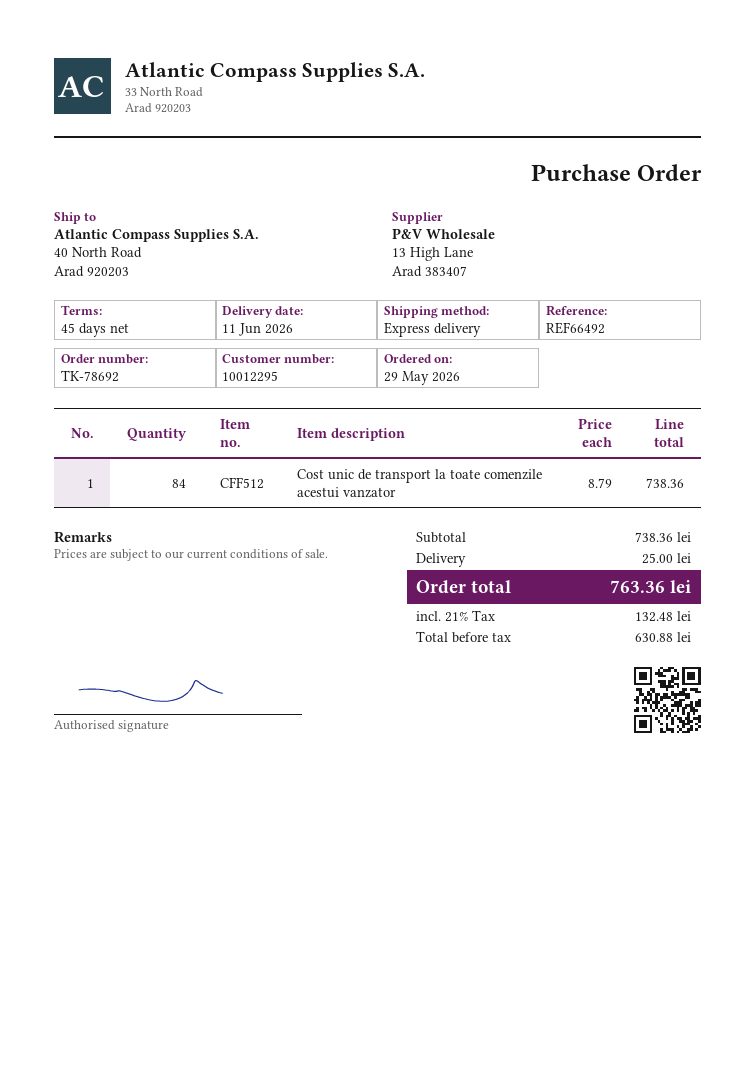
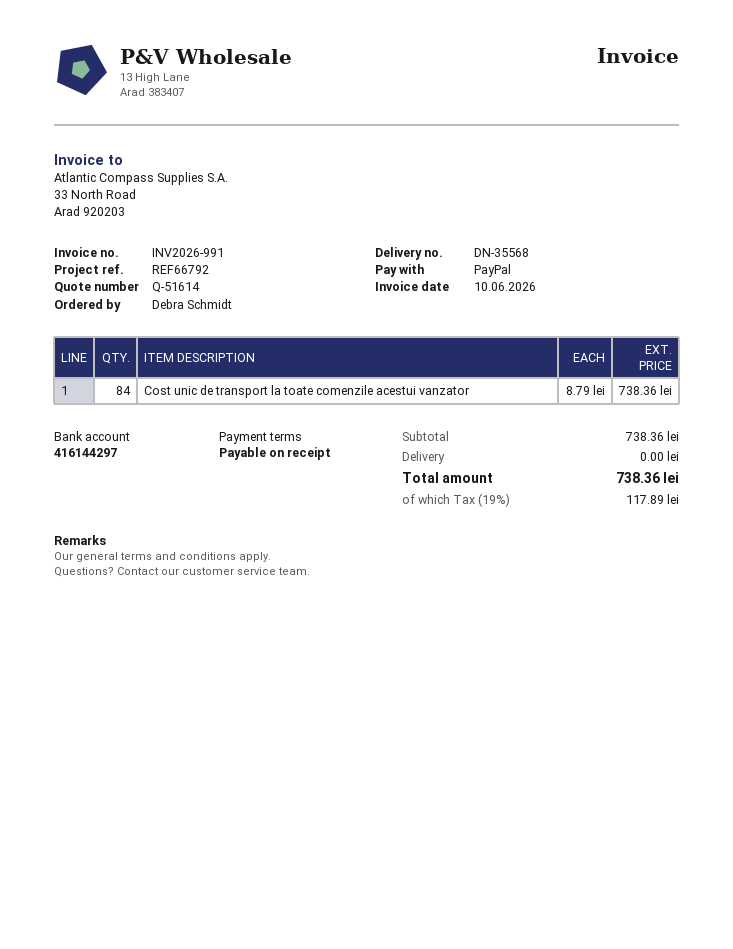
payment terms: 45 days -> on receipt
reference: REF66492 -> REF66792
shipping: 25.00 -> 0.00
tax: 21% = 132.48 -> 19% = 117.89
total: 763.36 -> 738.36

